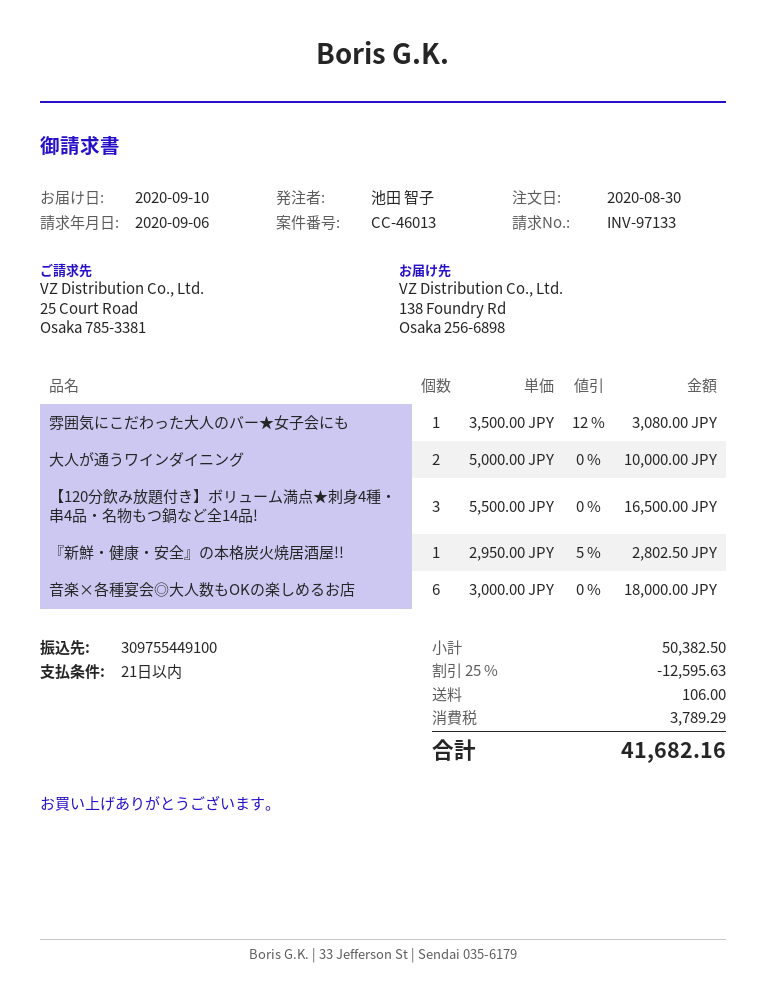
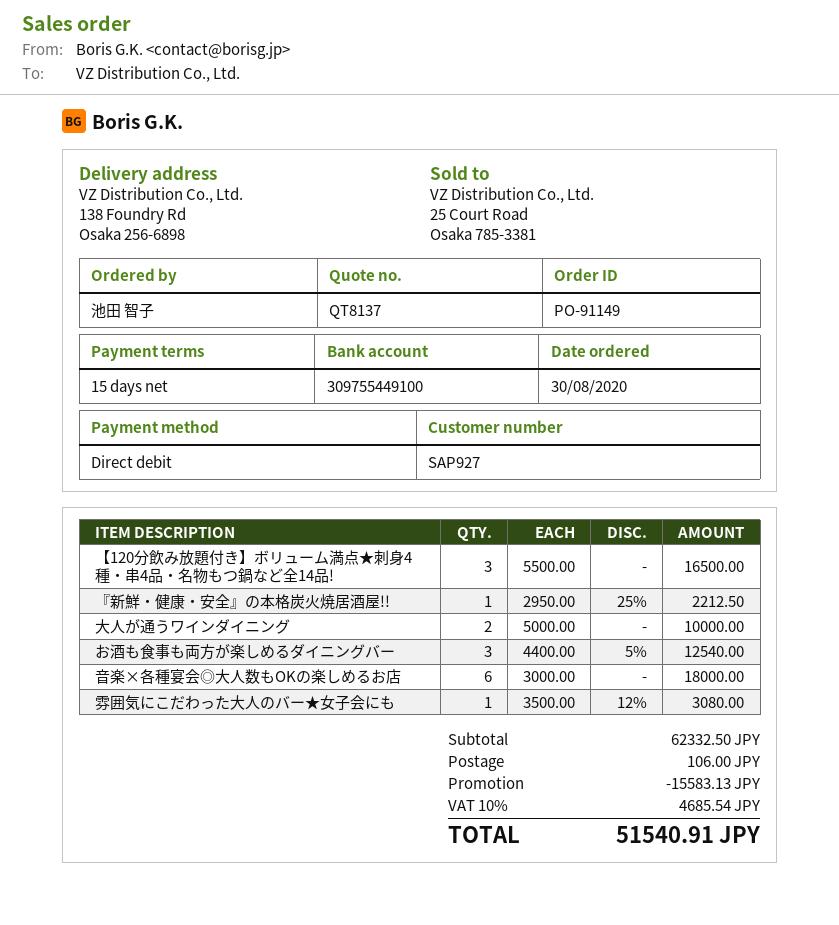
payment terms: 21 days -> 15 days
『新鮮・健康・安全』の本格炭火焼居酒屋!!: 1 x 2950.00 - 5% = 2802.50 -> 1 x 2950.00 - 25% = 2212.50
お酒も食事も両方が楽しめるダイニングバー: none -> 3 x 4400.00 - 5% = 12540.00
subtotal: 50382.50 -> 62332.50
discount: 12595.63 -> 15583.13
tax: 3789.29 -> 4685.54
total: 41682.16 -> 51540.91

